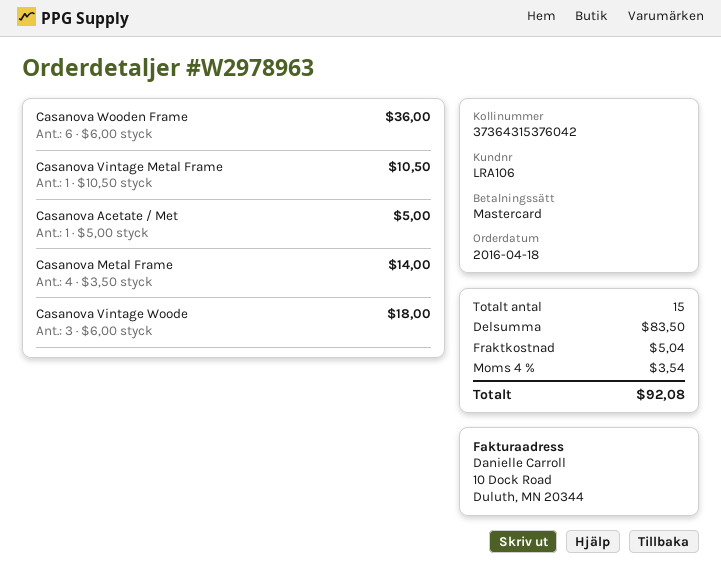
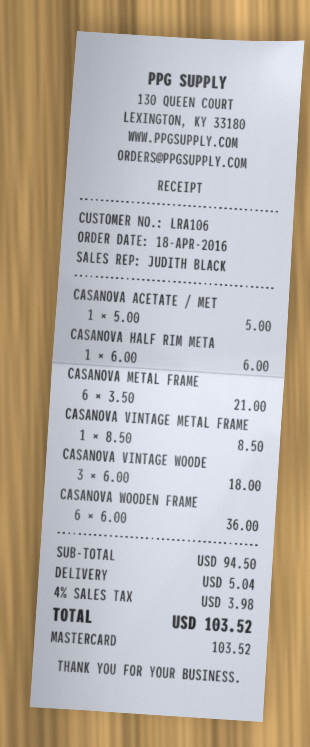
Casanova Vintage Metal Frame: 1 x 10.50 = 10.50 -> 1 x 8.50 = 8.50
Casanova Metal Frame: 4 x 3.50 = 14.00 -> 6 x 3.50 = 21.00
CASANOVA HALF RIM META: none -> 1 x 6.00 = 6.00
subtotal: 83.50 -> 94.50
tax: 4% = 3.54 -> 4% = 3.98
total: 92.08 -> 103.52

